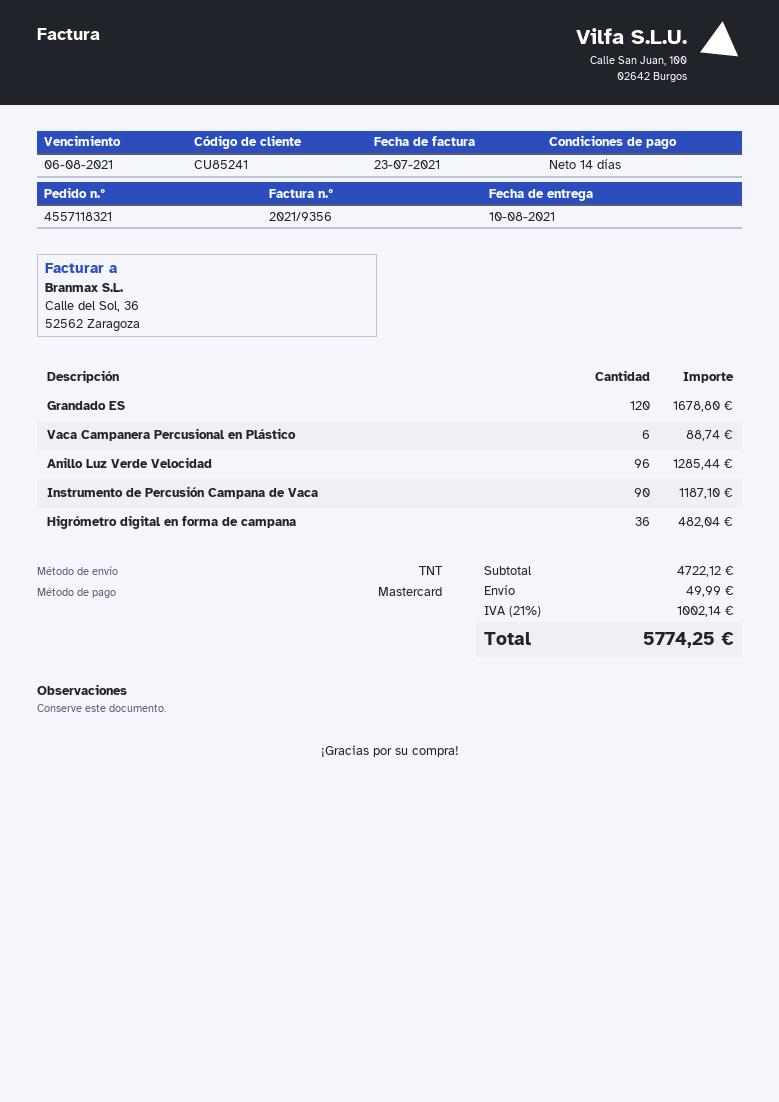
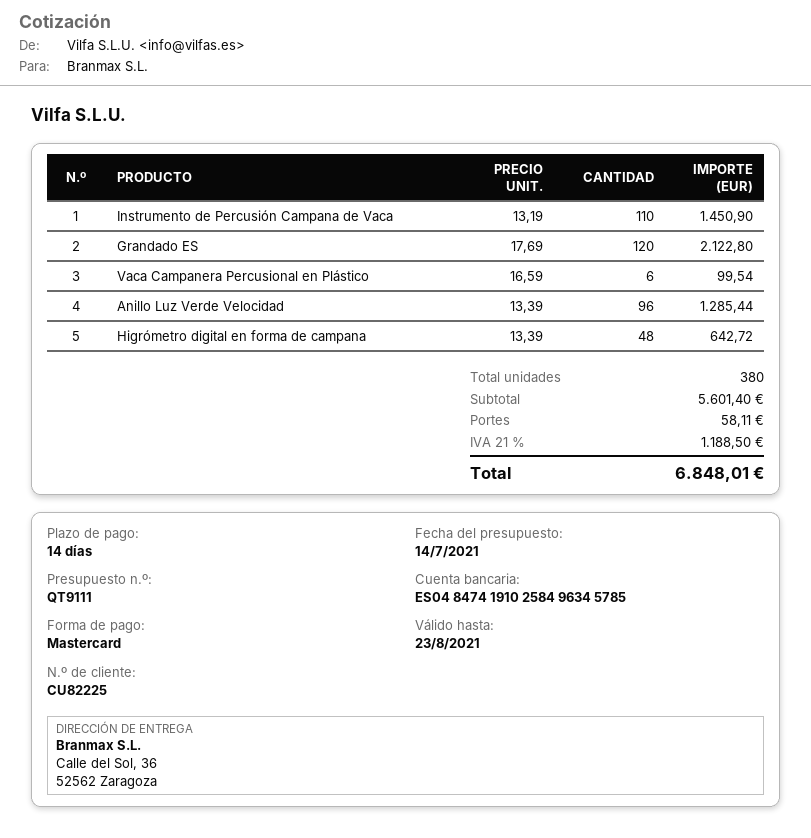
customer number: CU85241 -> CU82225
Grandado ES: 120 for 1678.80 -> 120 for 2122.80
Vaca Campanera Percusional en Plástico: 6 for 88.74 -> 6 for 99.54
Instrumento de Percusión Campana de Vaca: 90 for 1187.10 -> 110 for 1450.90
Higrómetro digital en forma de campana: 36 for 482.04 -> 48 for 642.72
subtotal: 4722.12 -> 5601.40
shipping: 49.99 -> 58.11
tax: 21% = 1002.14 -> 21% = 1188.50
total: 5774.25 -> 6848.01

